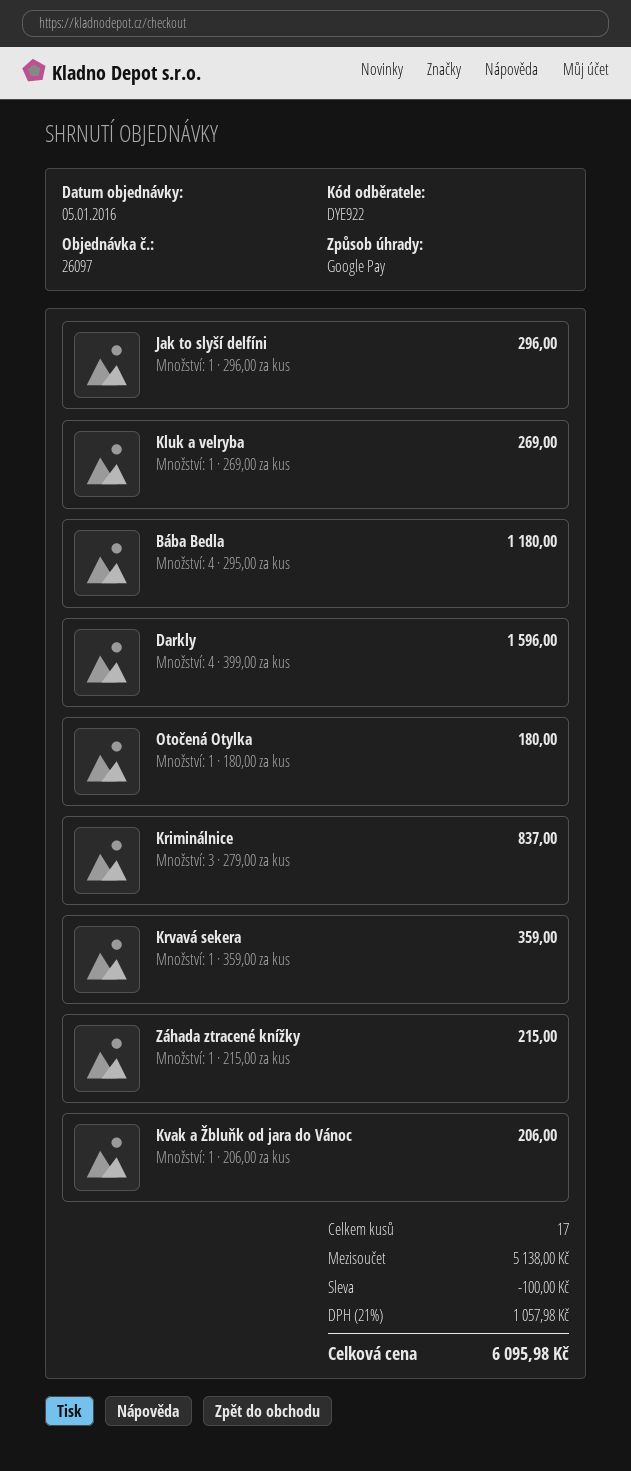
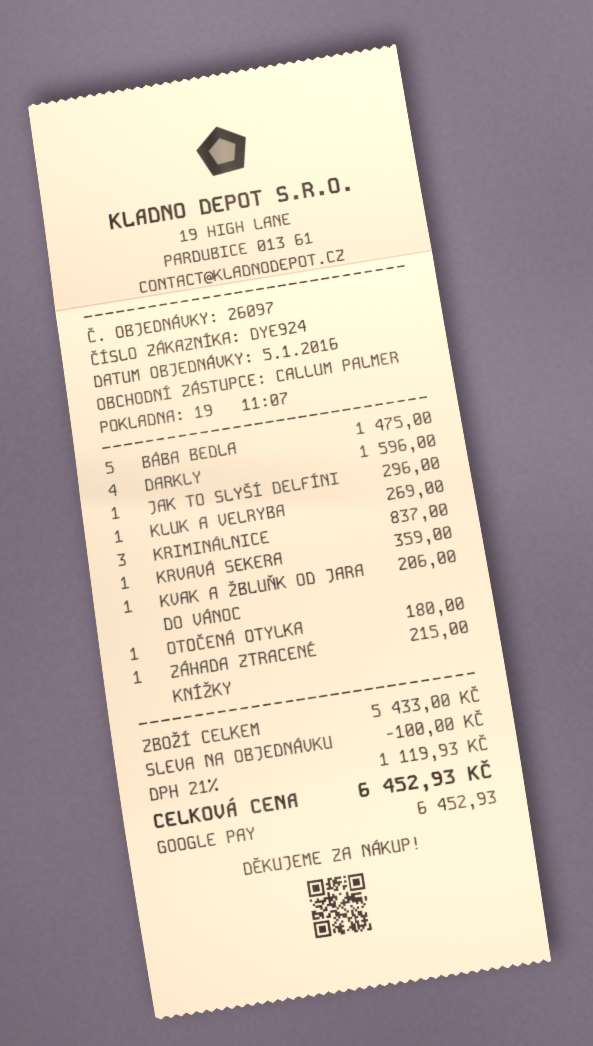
customer number: DYE922 -> DYE924
Bába Bedla: 4 for 1180.00 -> 5 for 1475.00
subtotal: 5138.00 -> 5433.00
tax: 21% = 1057.98 -> 21% = 1119.93
total: 6095.98 -> 6452.93

